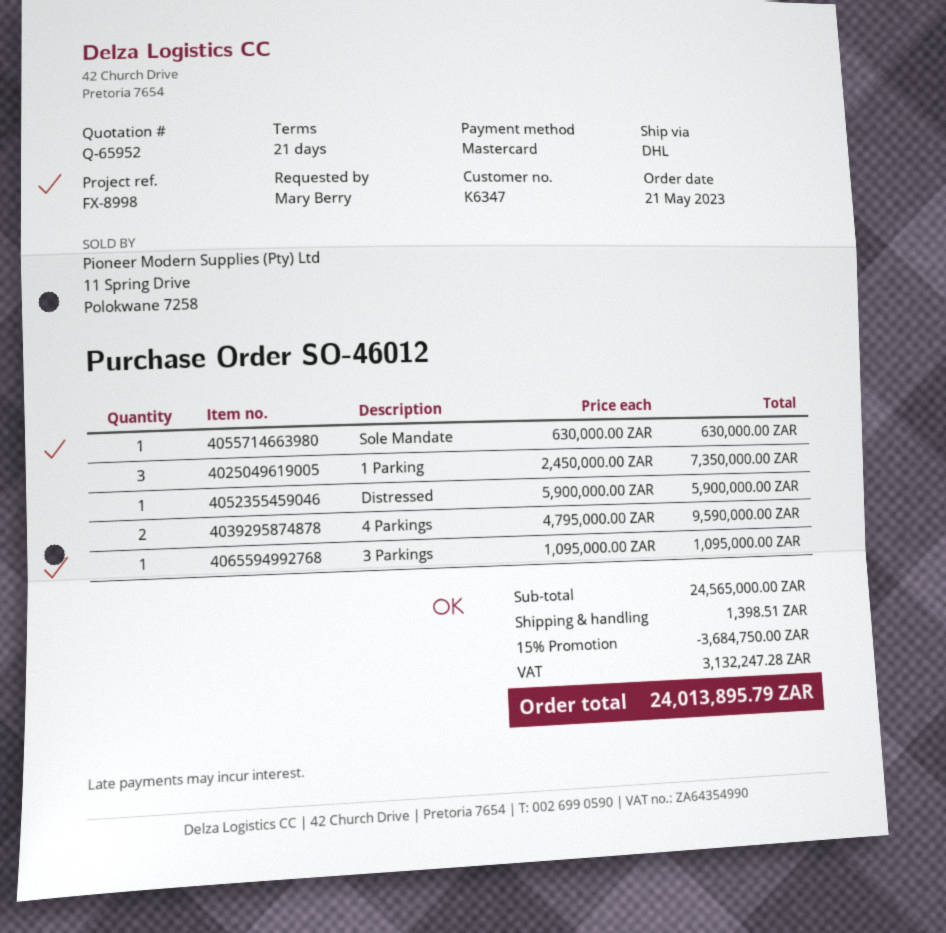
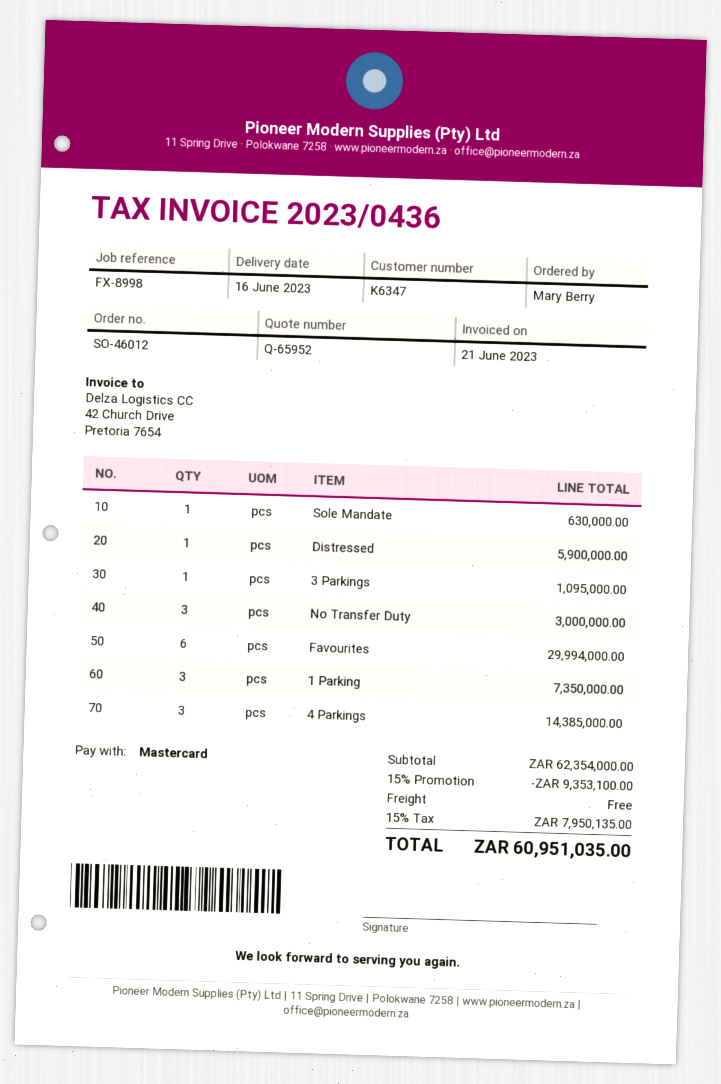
4 Parkings: 2 for 9590000.00 -> 3 for 14385000.00
No Transfer Duty: none -> 3 for 3000000.00
Favourites: none -> 6 for 29994000.00
subtotal: 24565000.00 -> 62354000.00
discount: 15% = 3684750.00 -> 15% = 9353100.00
shipping: 1398.51 -> 0.00
tax: 3132247.28 -> 7950135.00
total: 24013895.79 -> 60951035.00

